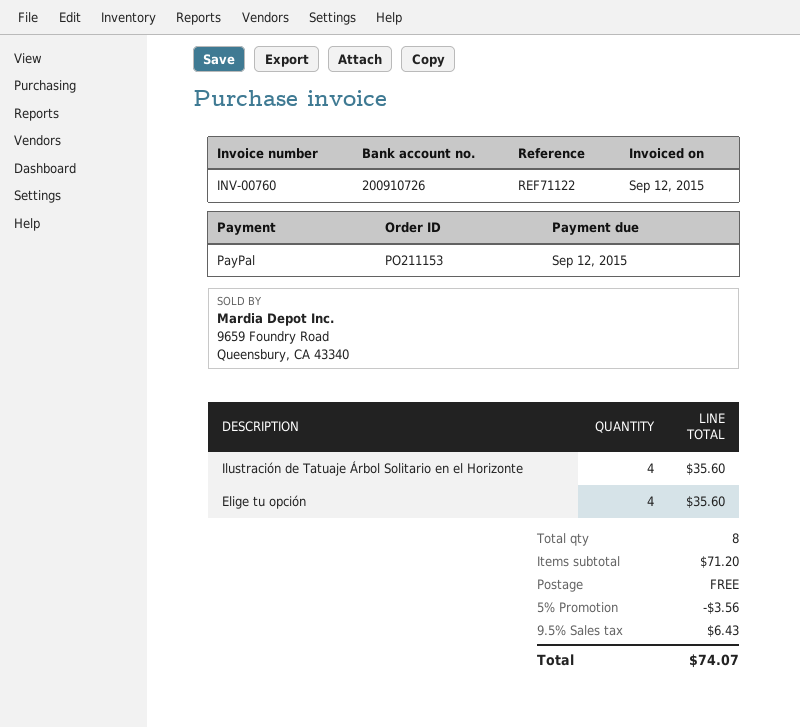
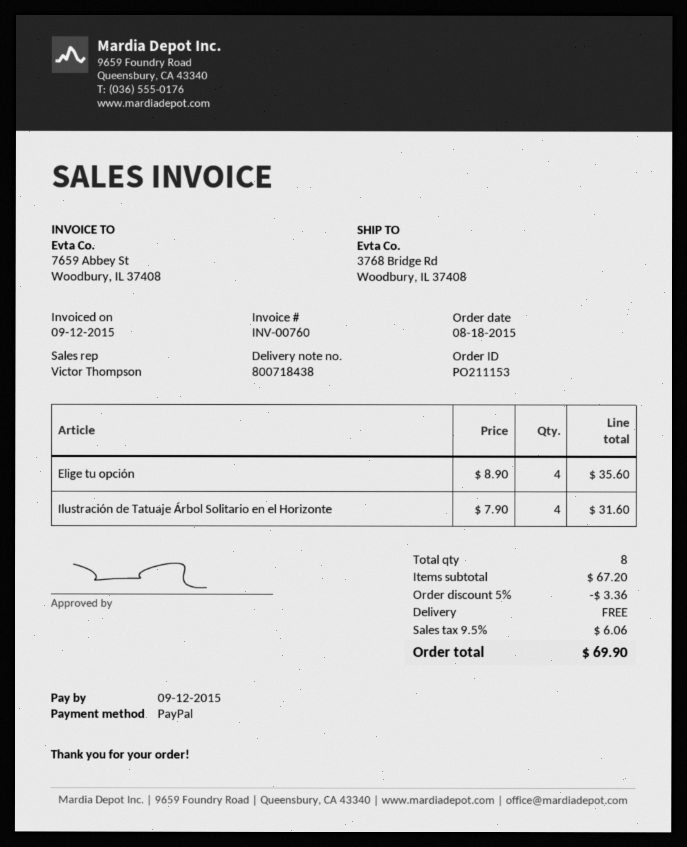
Ilustración de Tatuaje Árbol Solitario en el Horizonte: 4 for 35.60 -> 4 for 31.60
subtotal: 71.20 -> 67.20
discount: 5% = 3.56 -> 5% = 3.36
tax: 9.5% = 6.43 -> 9.5% = 6.06
total: 74.07 -> 69.90

